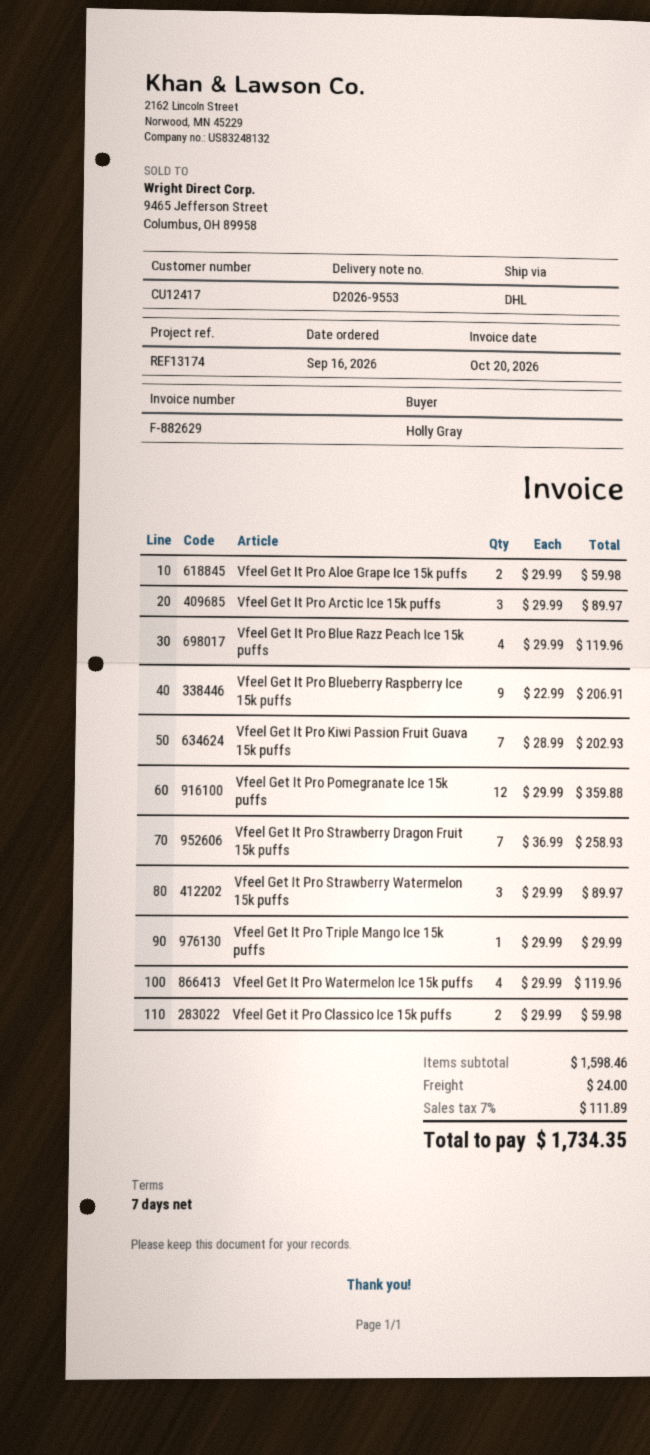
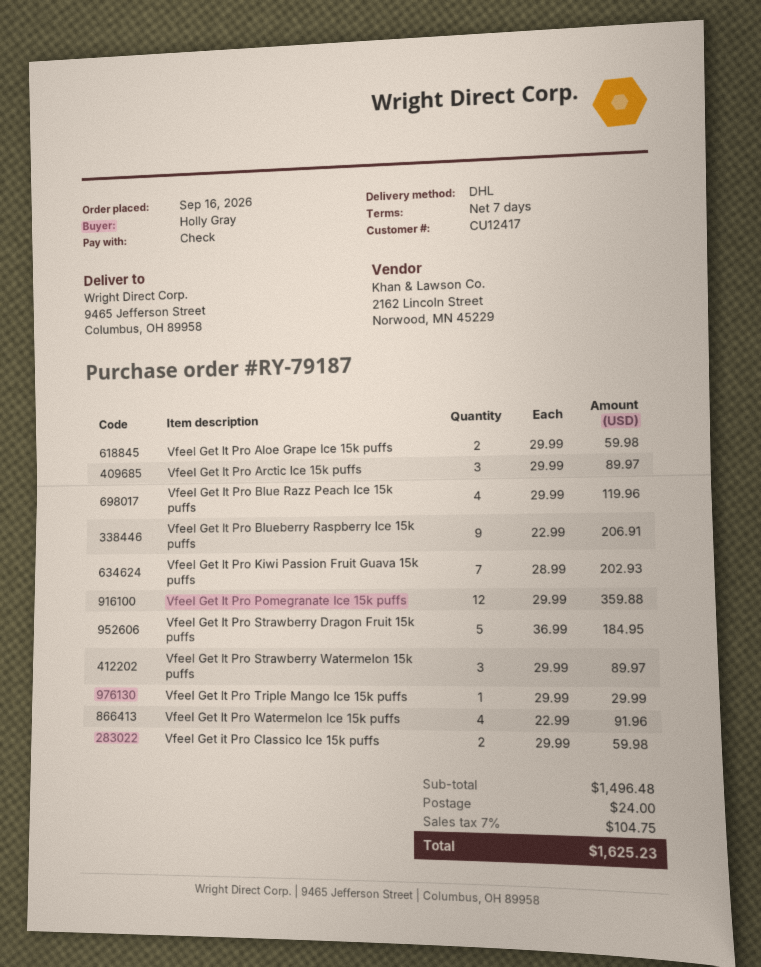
Vfeel Get It Pro Strawberry Dragon Fruit 15k puffs: 7 x 36.99 = 258.93 -> 5 x 36.99 = 184.95
Vfeel Get It Pro Watermelon Ice 15k puffs: 4 x 29.99 = 119.96 -> 4 x 22.99 = 91.96
subtotal: 1598.46 -> 1496.48
tax: 7% = 111.89 -> 7% = 104.75
total: 1734.35 -> 1625.23

